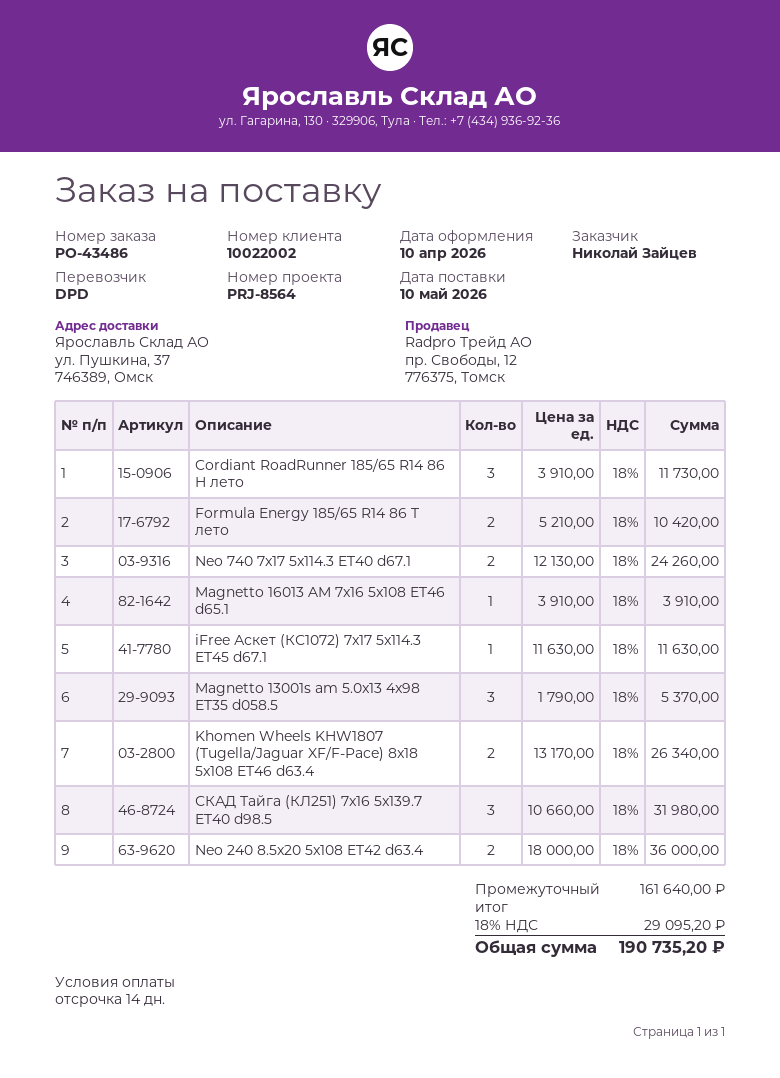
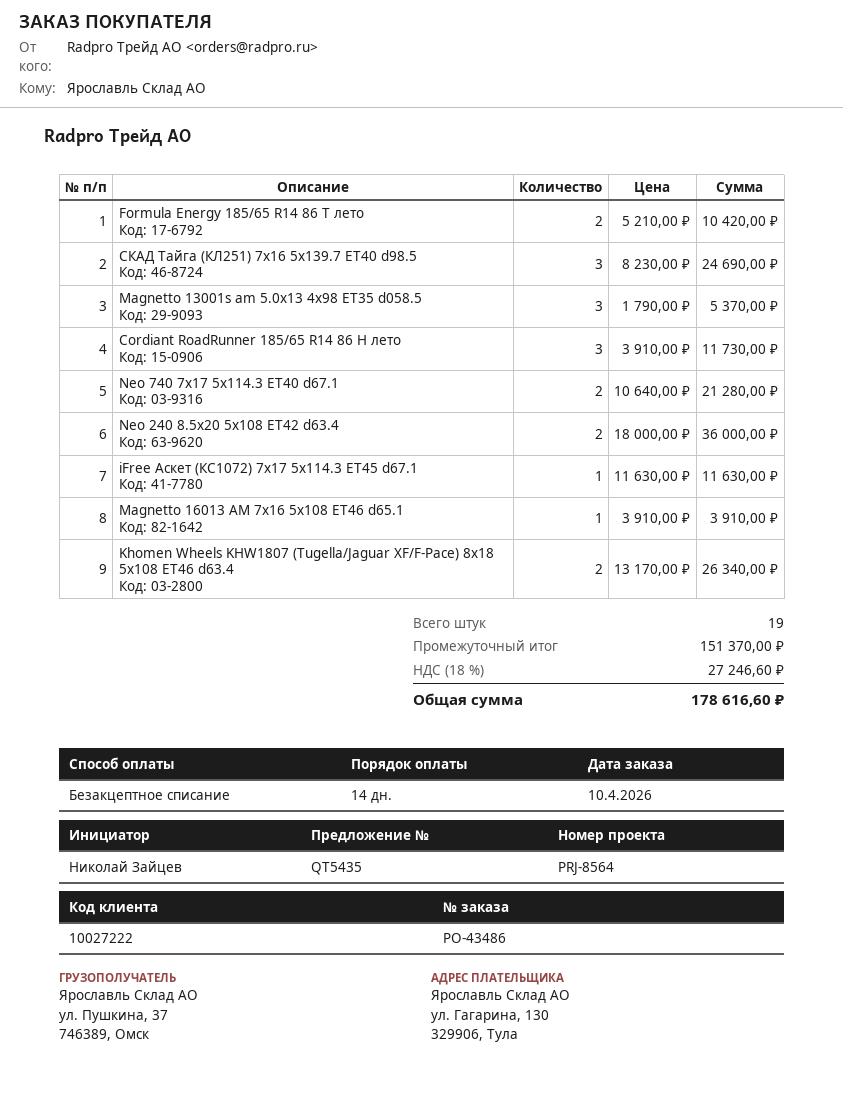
customer number: 10022002 -> 10027222
Neo 740 7x17 5x114.3 ET40 d67.1: 2 x 12130.00 = 24260.00 -> 2 x 10640.00 = 21280.00
СКАД Тайга (КЛ251) 7x16 5x139.7 ET40 d98.5: 3 x 10660.00 = 31980.00 -> 3 x 8230.00 = 24690.00
subtotal: 161640.00 -> 151370.00
tax: 18% = 29095.20 -> 18% = 27246.60
total: 190735.20 -> 178616.60

